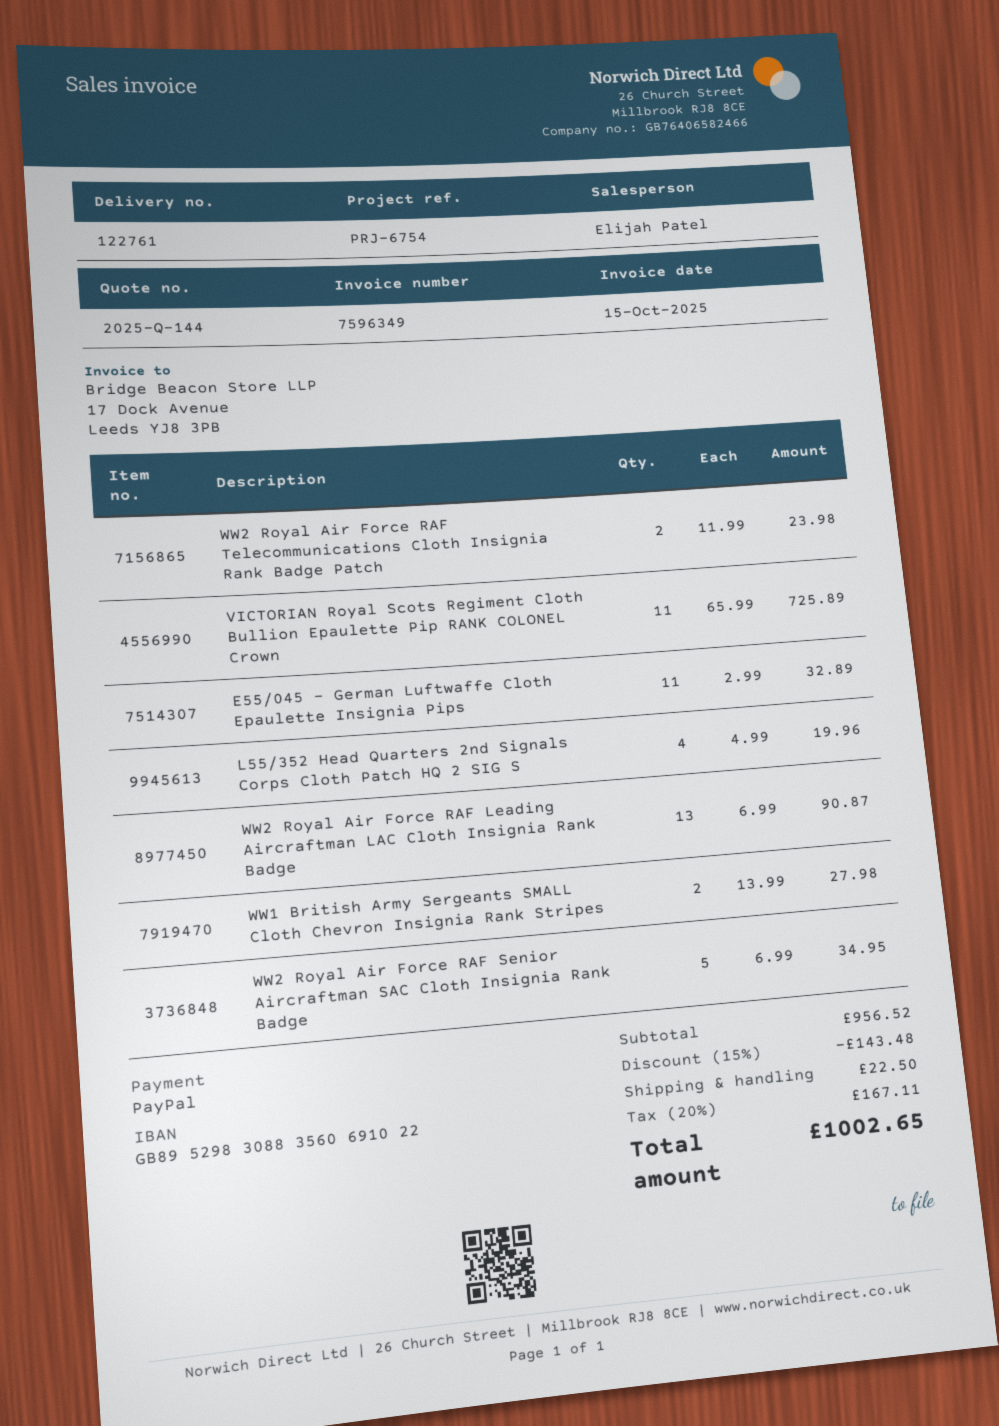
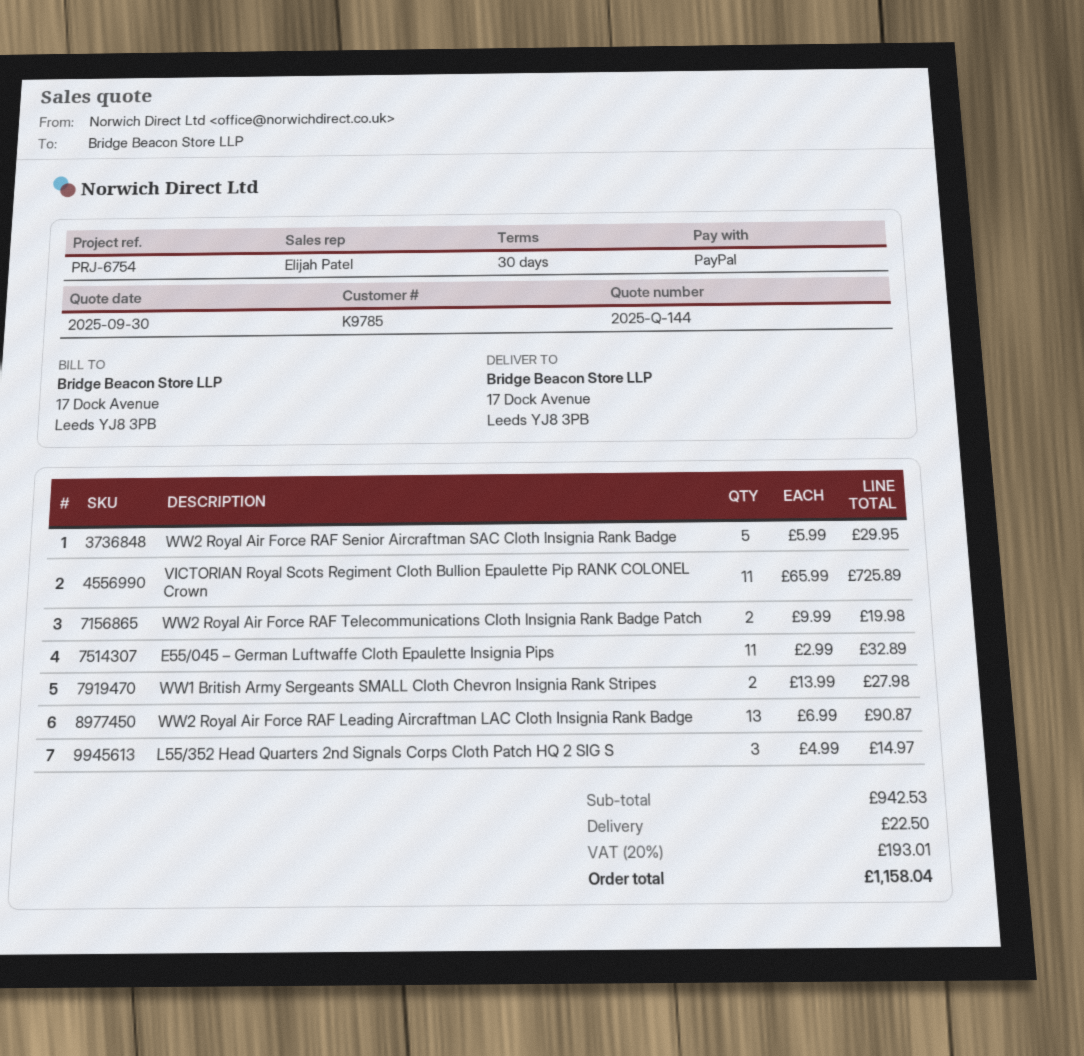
WW2 Royal Air Force RAF Telecommunications Cloth Insignia Rank Badge Patch: 2 x 11.99 = 23.98 -> 2 x 9.99 = 19.98
L55/352 Head Quarters 2nd Signals Corps Cloth Patch HQ 2 SIG S: 4 x 4.99 = 19.96 -> 3 x 4.99 = 14.97
WW2 Royal Air Force RAF Senior Aircraftman SAC Cloth Insignia Rank Badge: 5 x 6.99 = 34.95 -> 5 x 5.99 = 29.95
subtotal: 956.52 -> 942.53
discount: 15% = 143.48 -> none
tax: 20% = 167.11 -> 20% = 193.01
total: 1002.65 -> 1158.04

